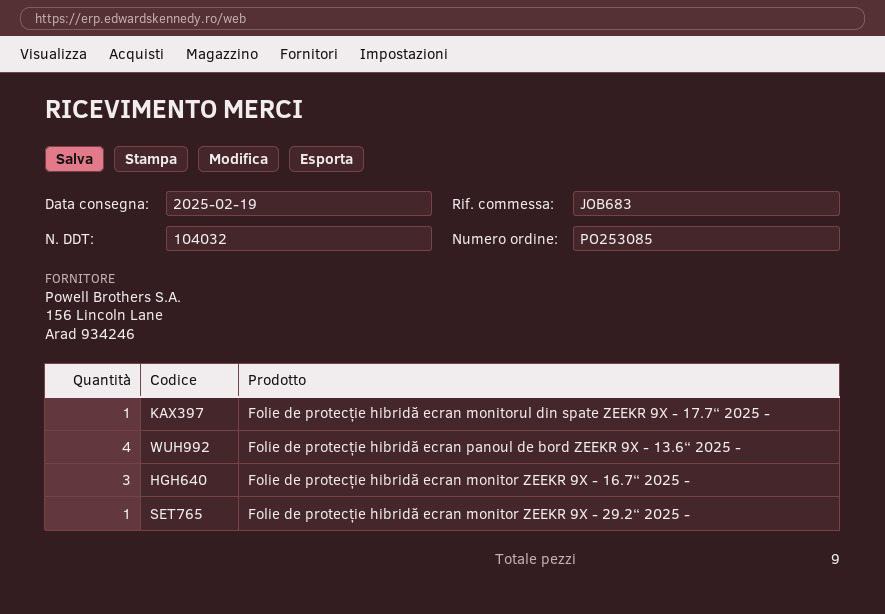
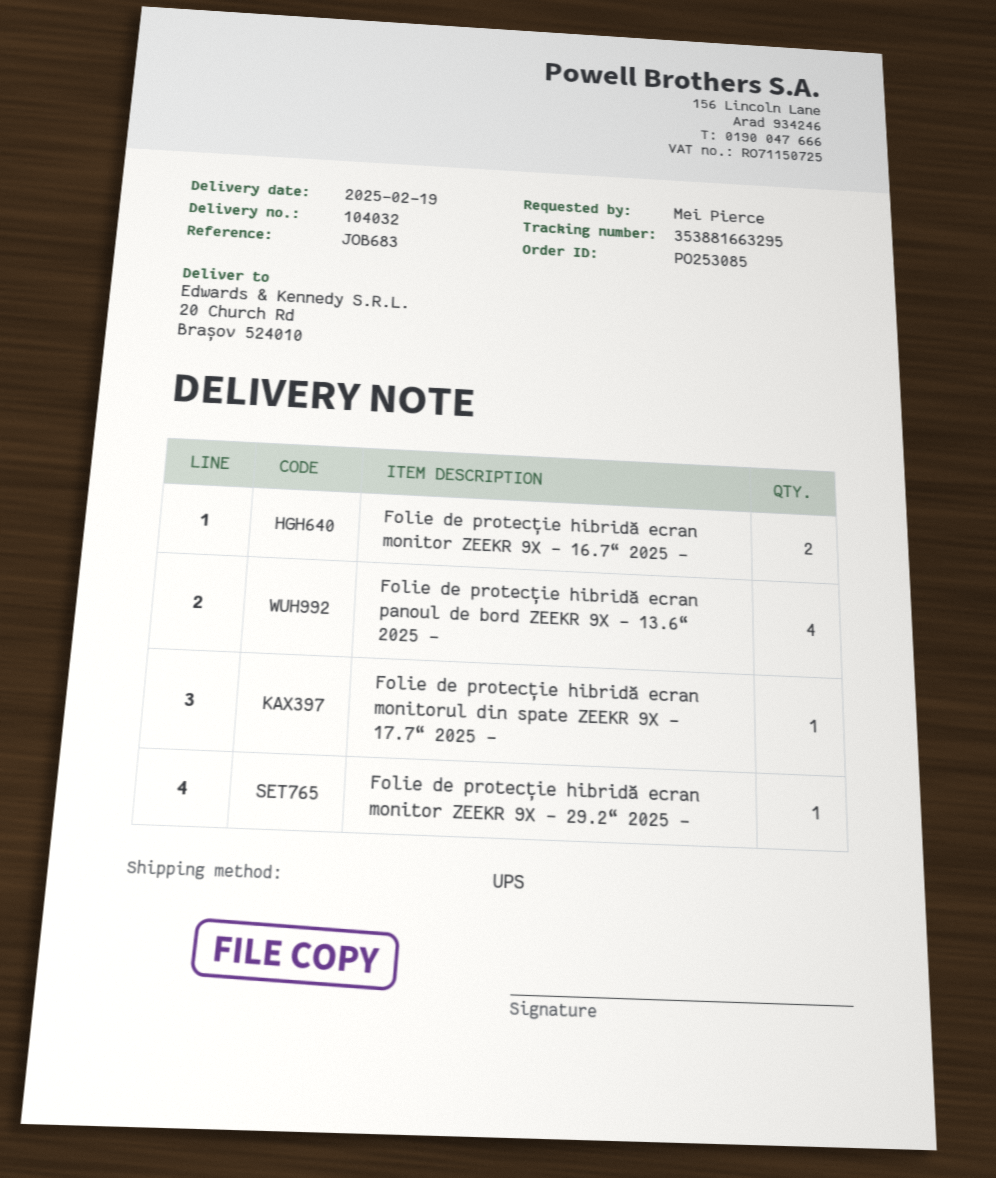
Folie de protecție hibridă ecran monitor ZEEKR 9X - 16.7“ 2025 -: 3 -> 2

